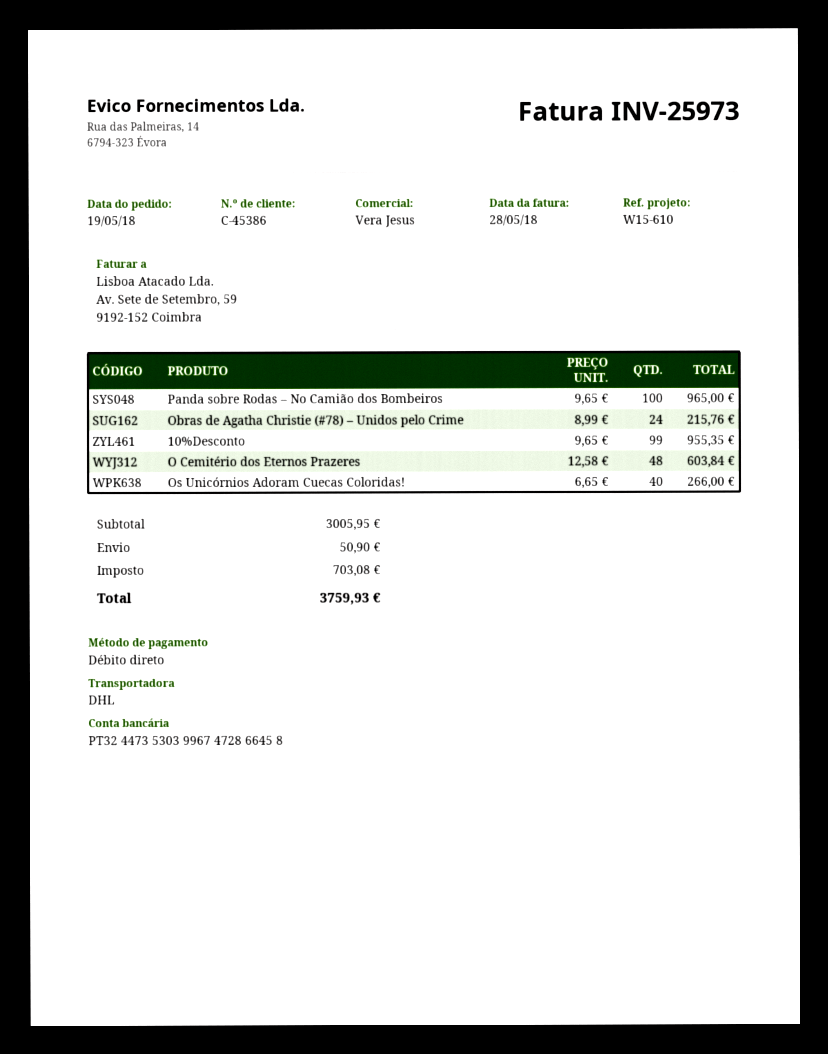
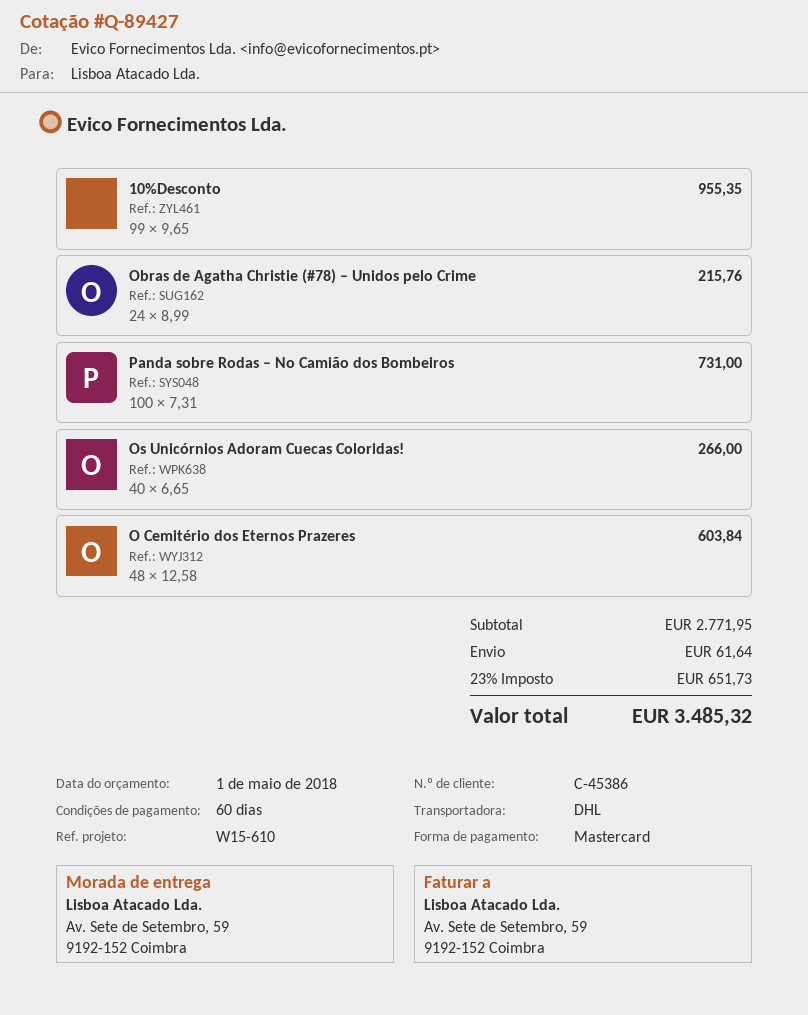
payment method: direct debit -> Mastercard
Panda sobre Rodas – No Camião dos Bombeiros: 100 x 9.65 = 965.00 -> 100 x 7.31 = 731.00
subtotal: 3005.95 -> 2771.95
shipping: 50.90 -> 61.64
tax: 703.08 -> 651.73
total: 3759.93 -> 3485.32

